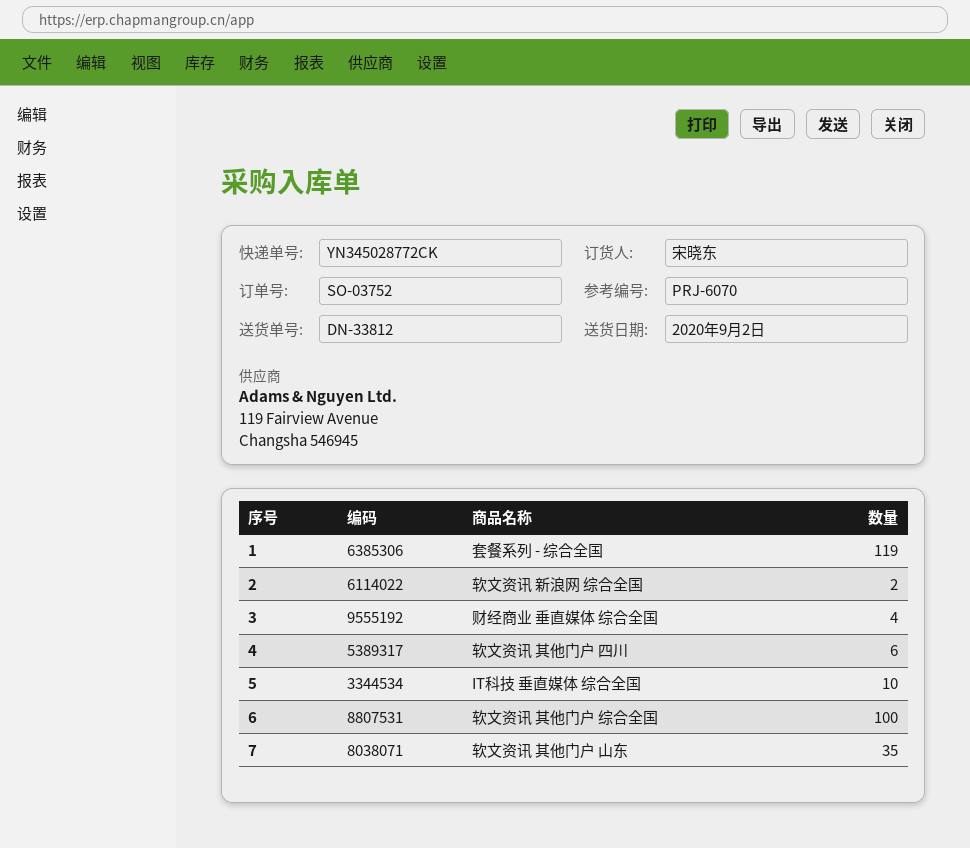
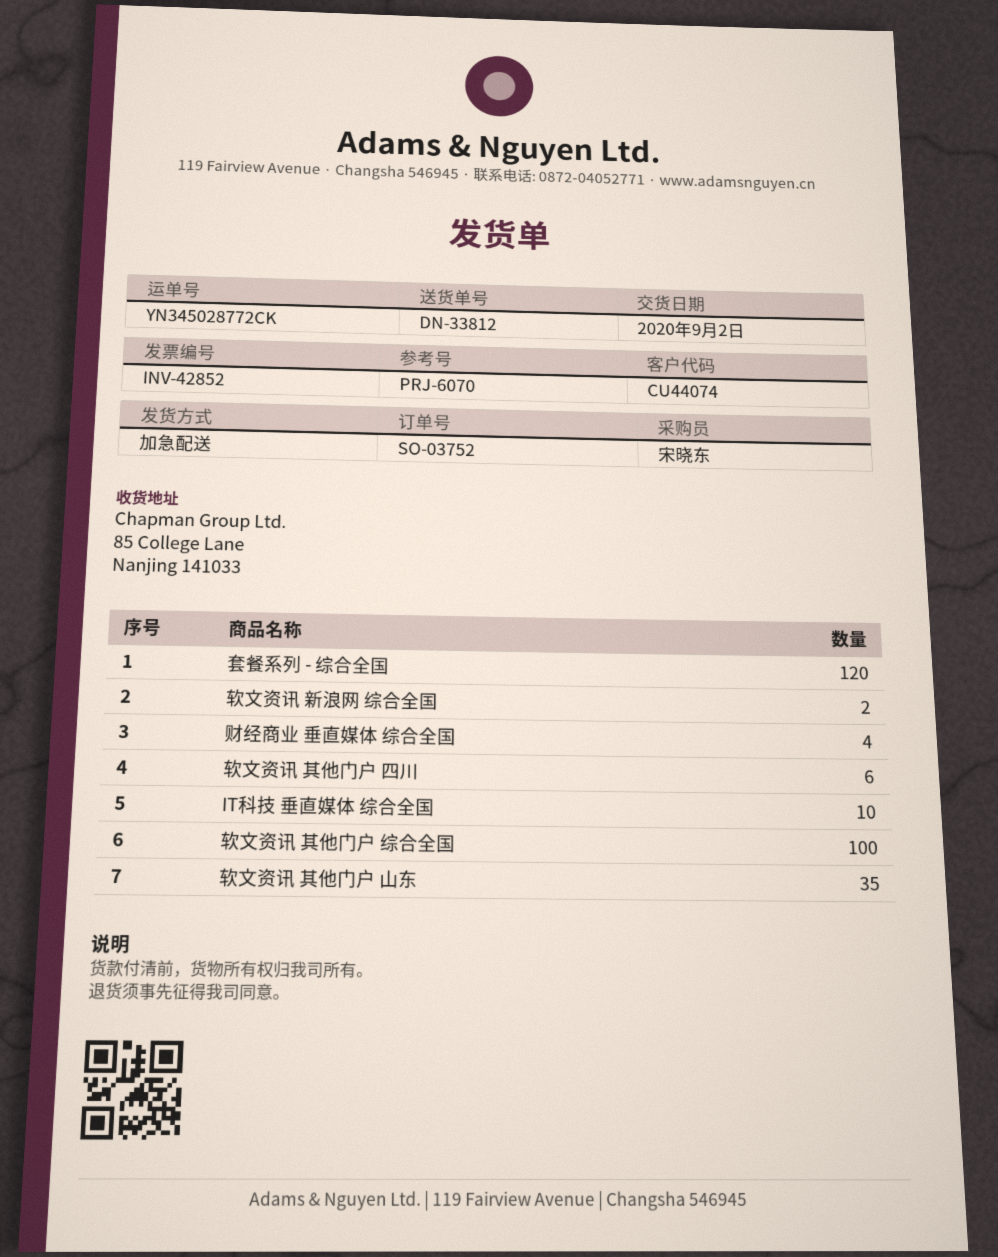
套餐系列 - 综合全国: 119 -> 120

